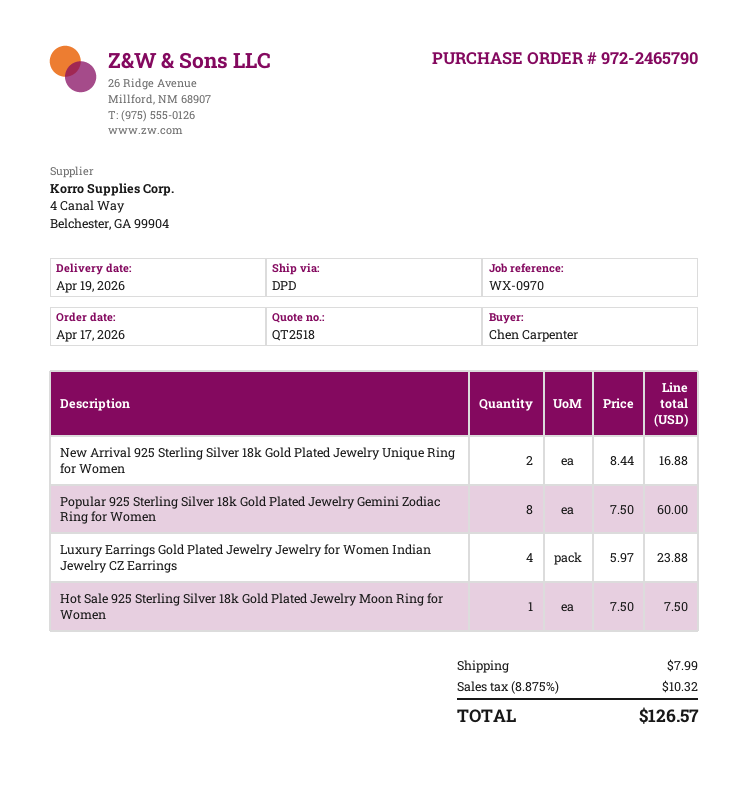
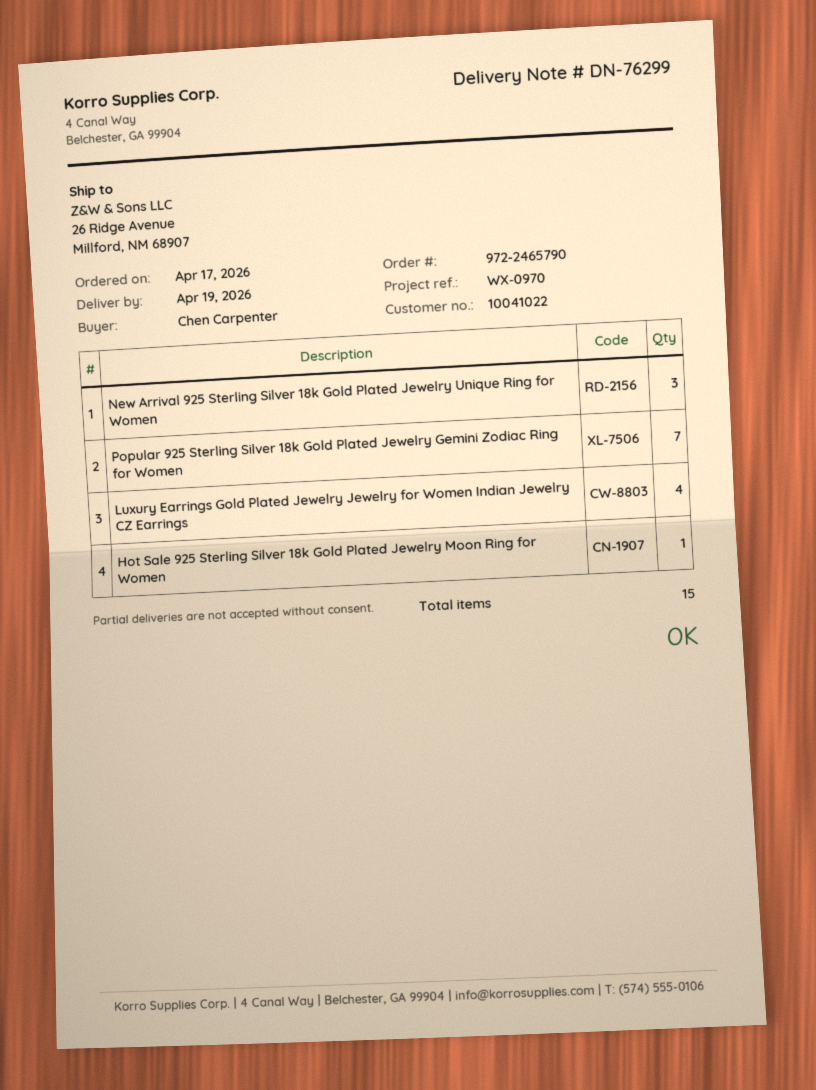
New Arrival 925 Sterling Silver 18k Gold Plated Jewelry Unique Ring for Women: 2 -> 3
Popular 925 Sterling Silver 18k Gold Plated Jewelry Gemini Zodiac Ring for Women: 8 -> 7

